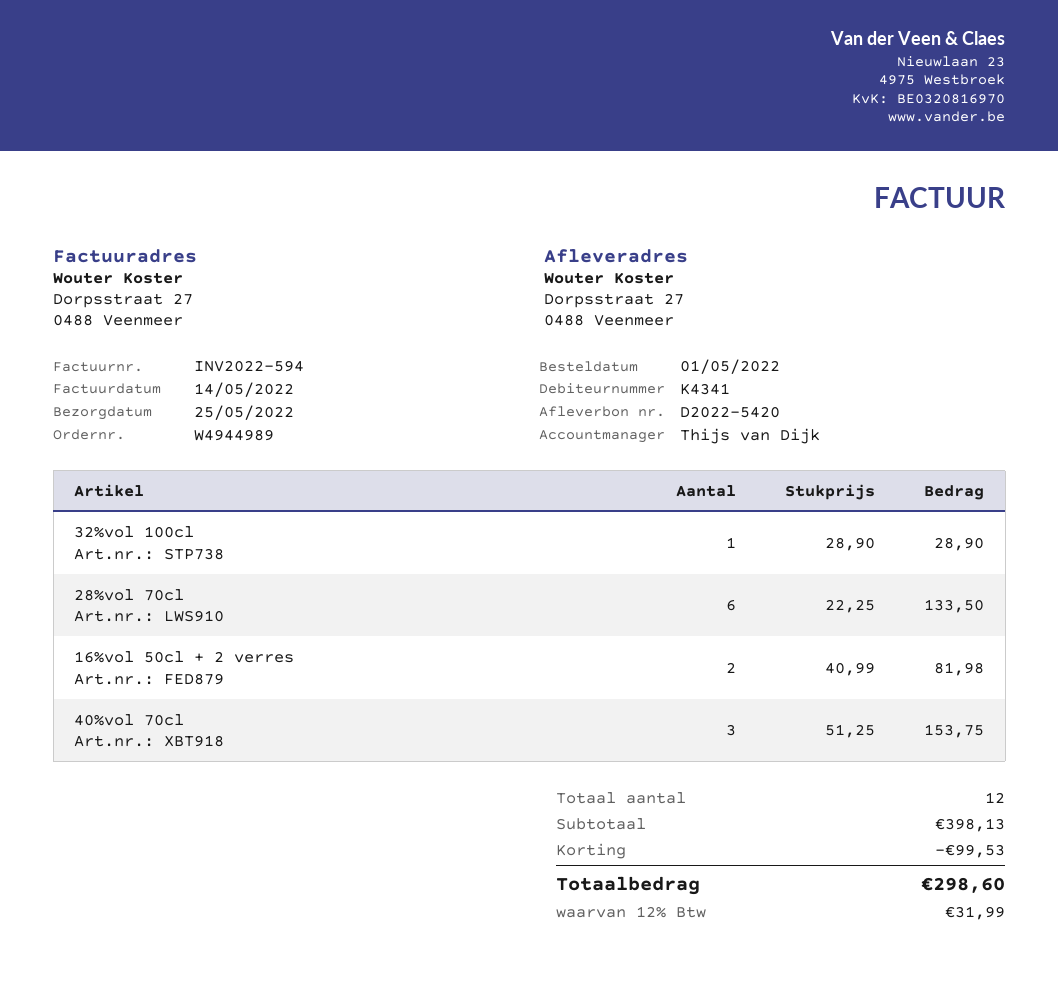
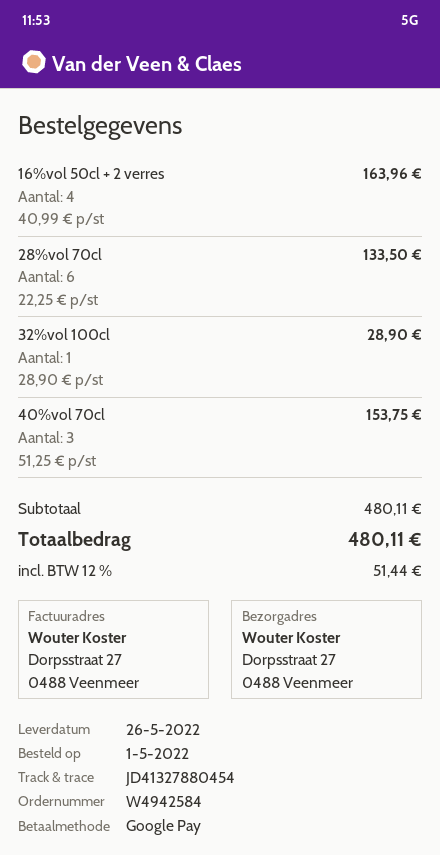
order number: W4944989 -> W4942584
delivery date: 2022-05-25 -> 2022-05-26
16%vol 50cl + 2 verres: 2 x 40.99 = 81.98 -> 4 x 40.99 = 163.96
subtotal: 398.13 -> 480.11
discount: 99.53 -> none
tax: 12% = 31.99 -> 12% = 51.44
total: 298.60 -> 480.11

